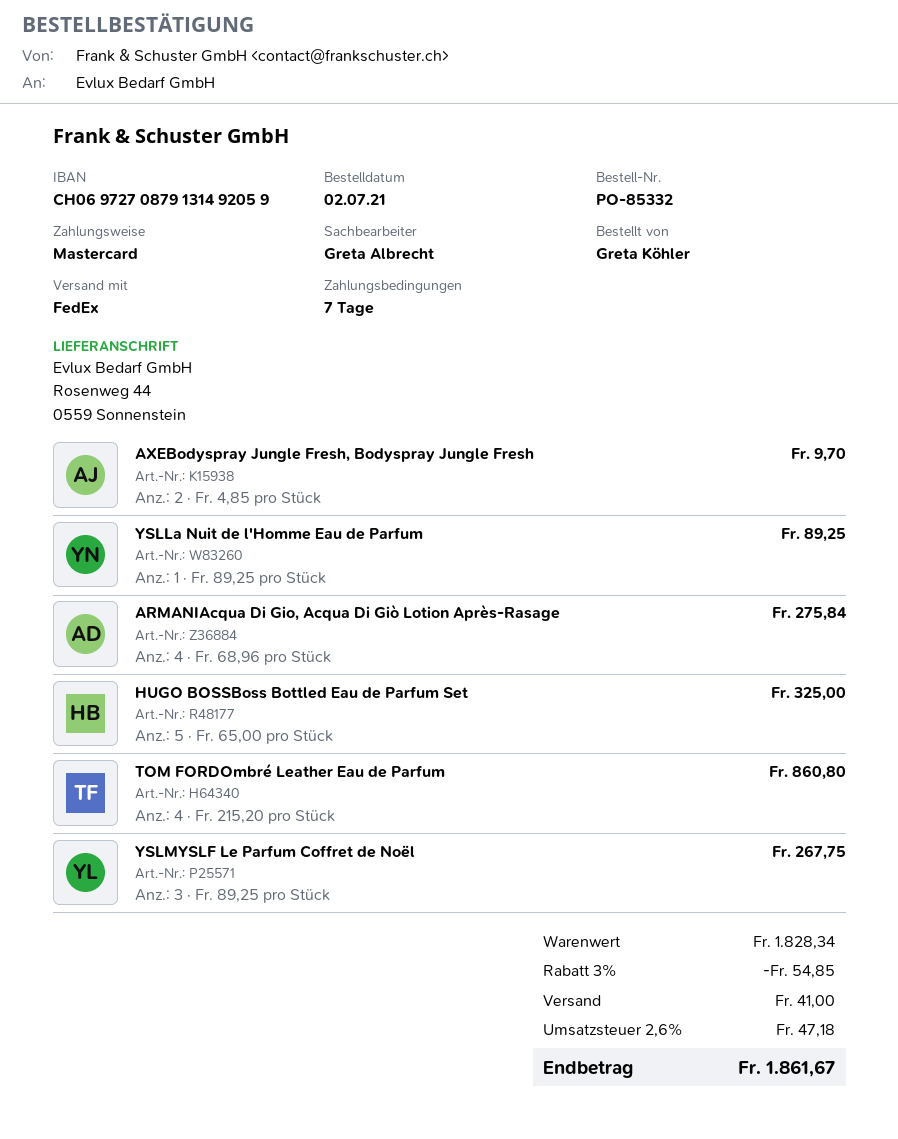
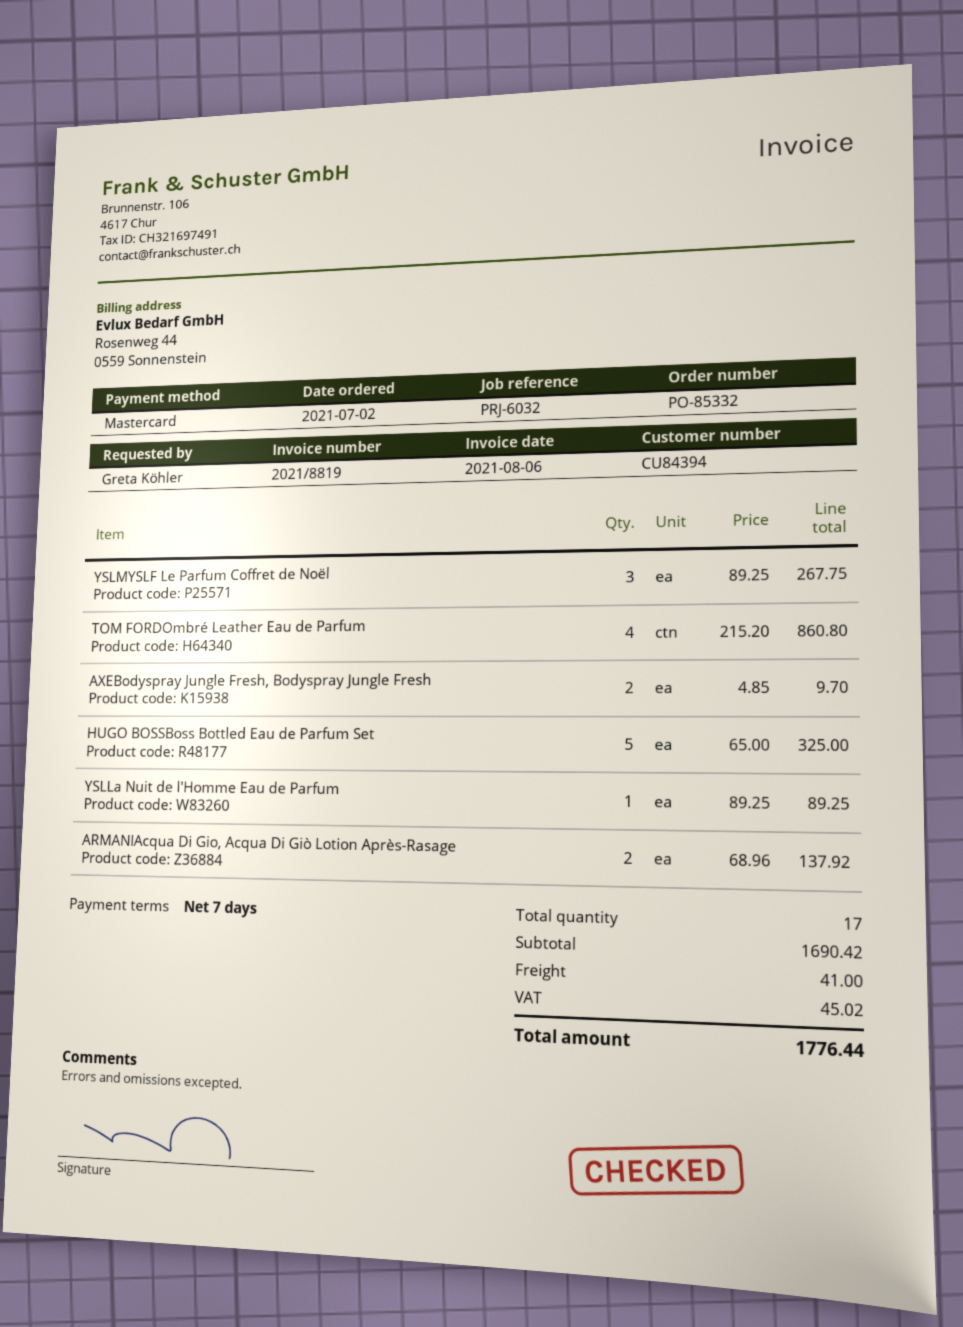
ARMANIAcqua Di Gio, Acqua Di Giò Lotion Après-Rasage: 4 x 68.96 = 275.84 -> 2 x 68.96 = 137.92
subtotal: 1828.34 -> 1690.42
discount: 3% = 54.85 -> none
tax: 47.18 -> 45.02
total: 1861.67 -> 1776.44

